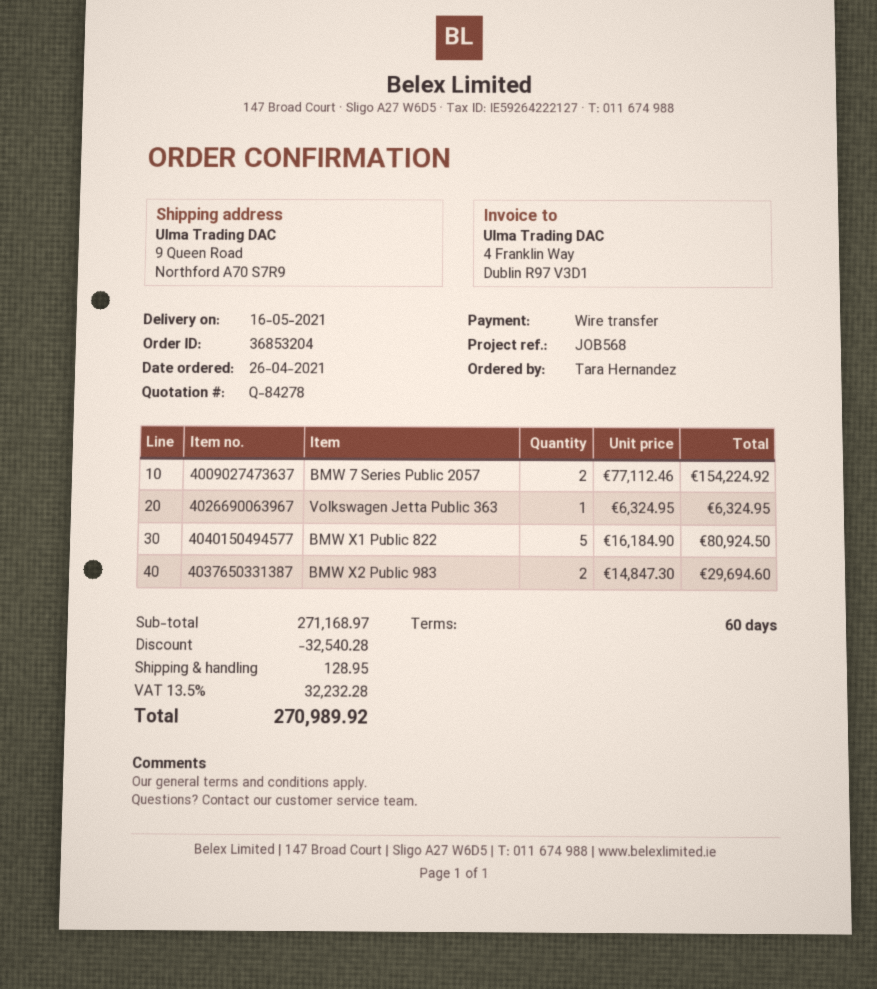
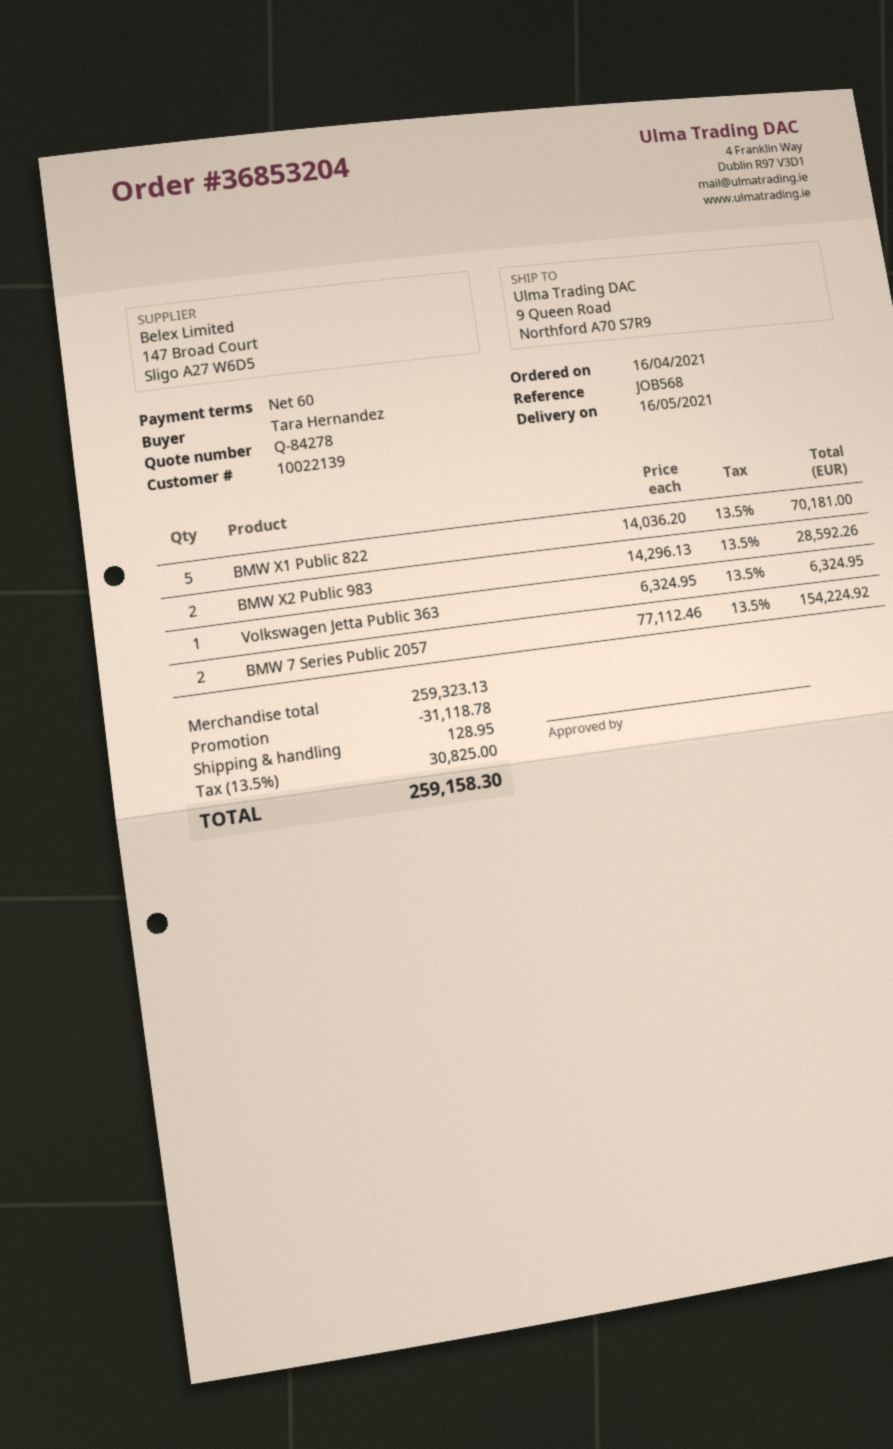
order date: 2021-04-26 -> 2021-04-16
BMW X1 Public 822: 5 x 16184.90 = 80924.50 -> 5 x 14036.20 = 70181.00
BMW X2 Public 983: 2 x 14847.30 = 29694.60 -> 2 x 14296.13 = 28592.26
subtotal: 271168.97 -> 259323.13
discount: 32540.28 -> 31118.78
tax: 13.5% = 32232.28 -> 13.5% = 30825.00
total: 270989.92 -> 259158.30

